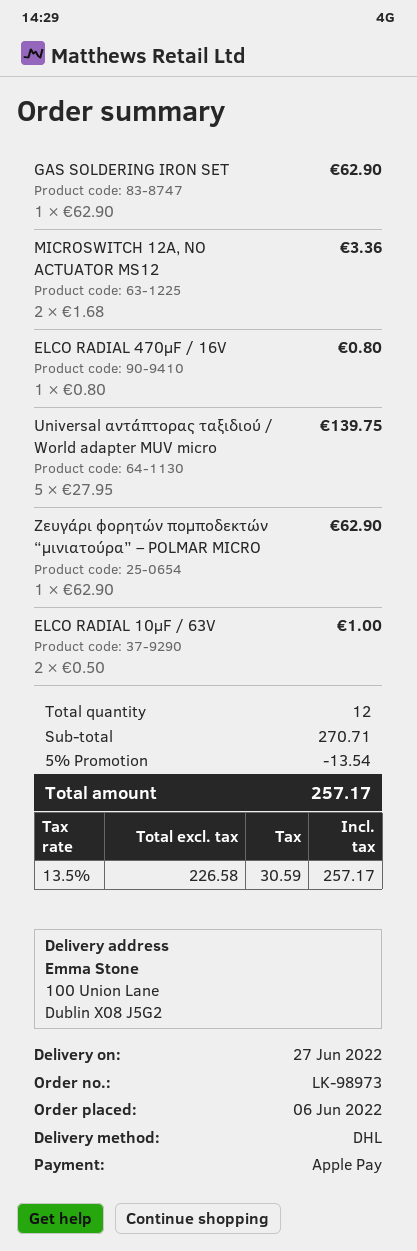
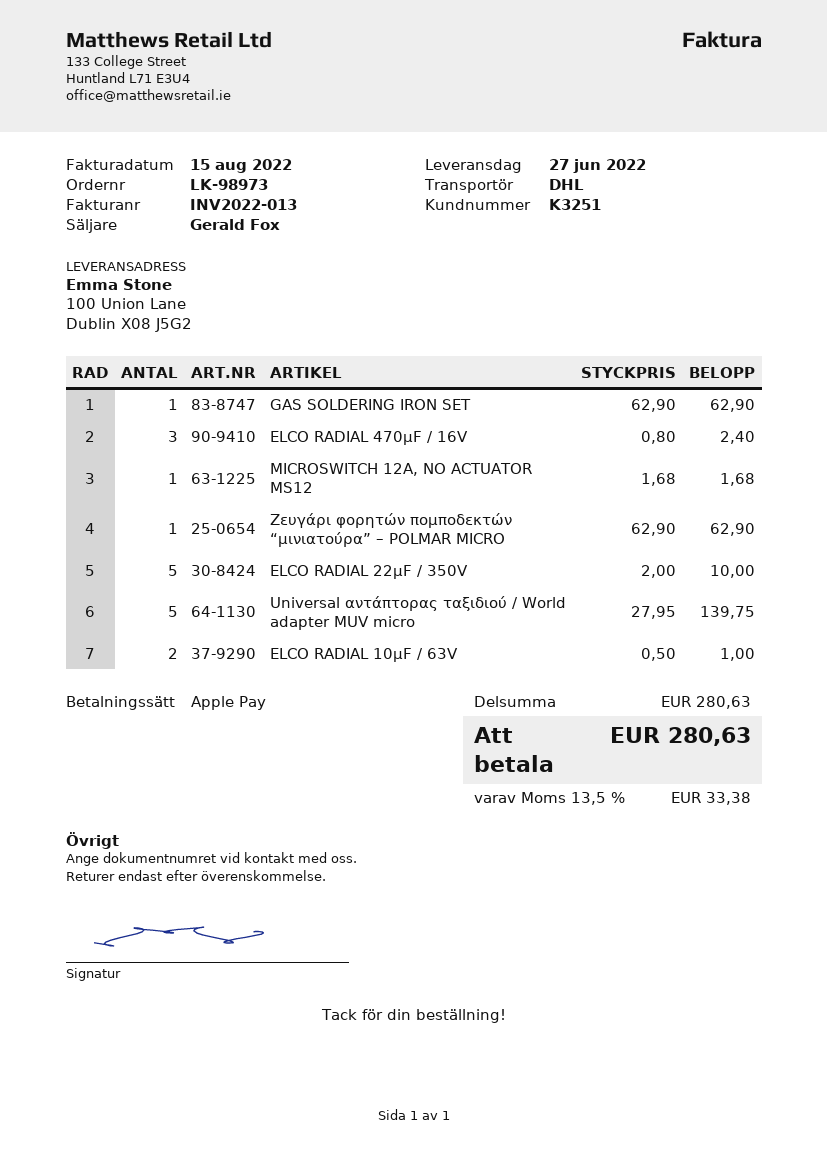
MICROSWITCH 12A, NO ACTUATOR MS12: 2 x 1.68 = 3.36 -> 1 x 1.68 = 1.68
ELCO RADIAL 470µF / 16V: 1 x 0.80 = 0.80 -> 3 x 0.80 = 2.40
ELCO RADIAL 22µF / 350V: none -> 5 x 2.00 = 10.00
subtotal: 270.71 -> 280.63
discount: 5% = 13.54 -> none
tax: 13.5% = 30.59 -> 13.5% = 33.38
total: 257.17 -> 280.63

